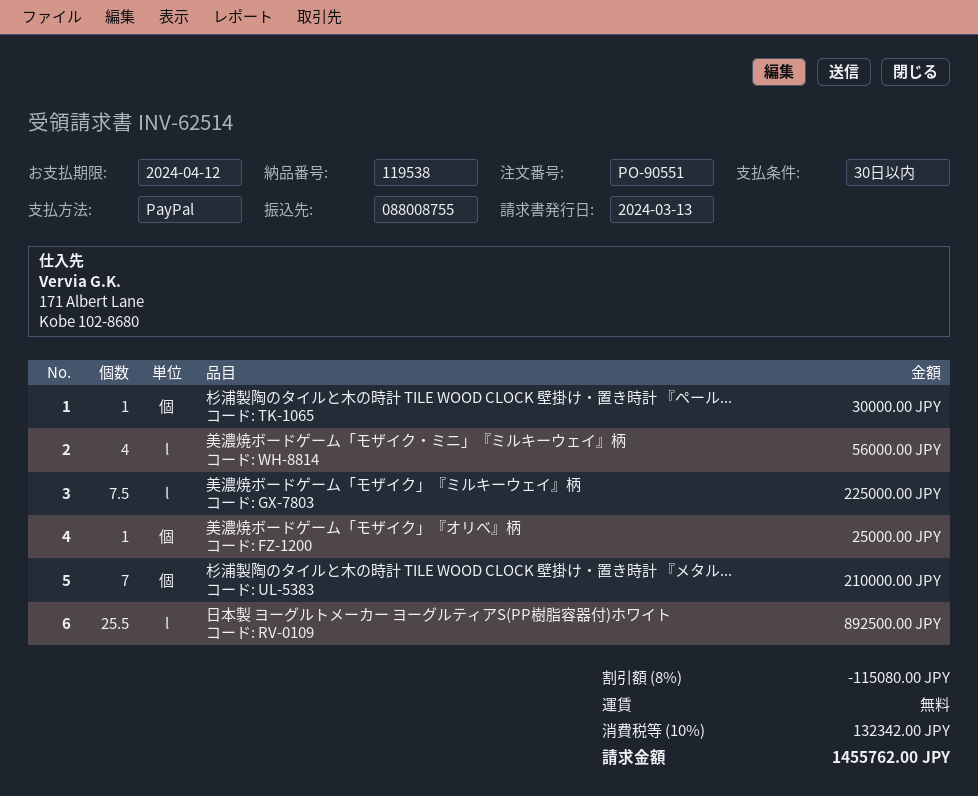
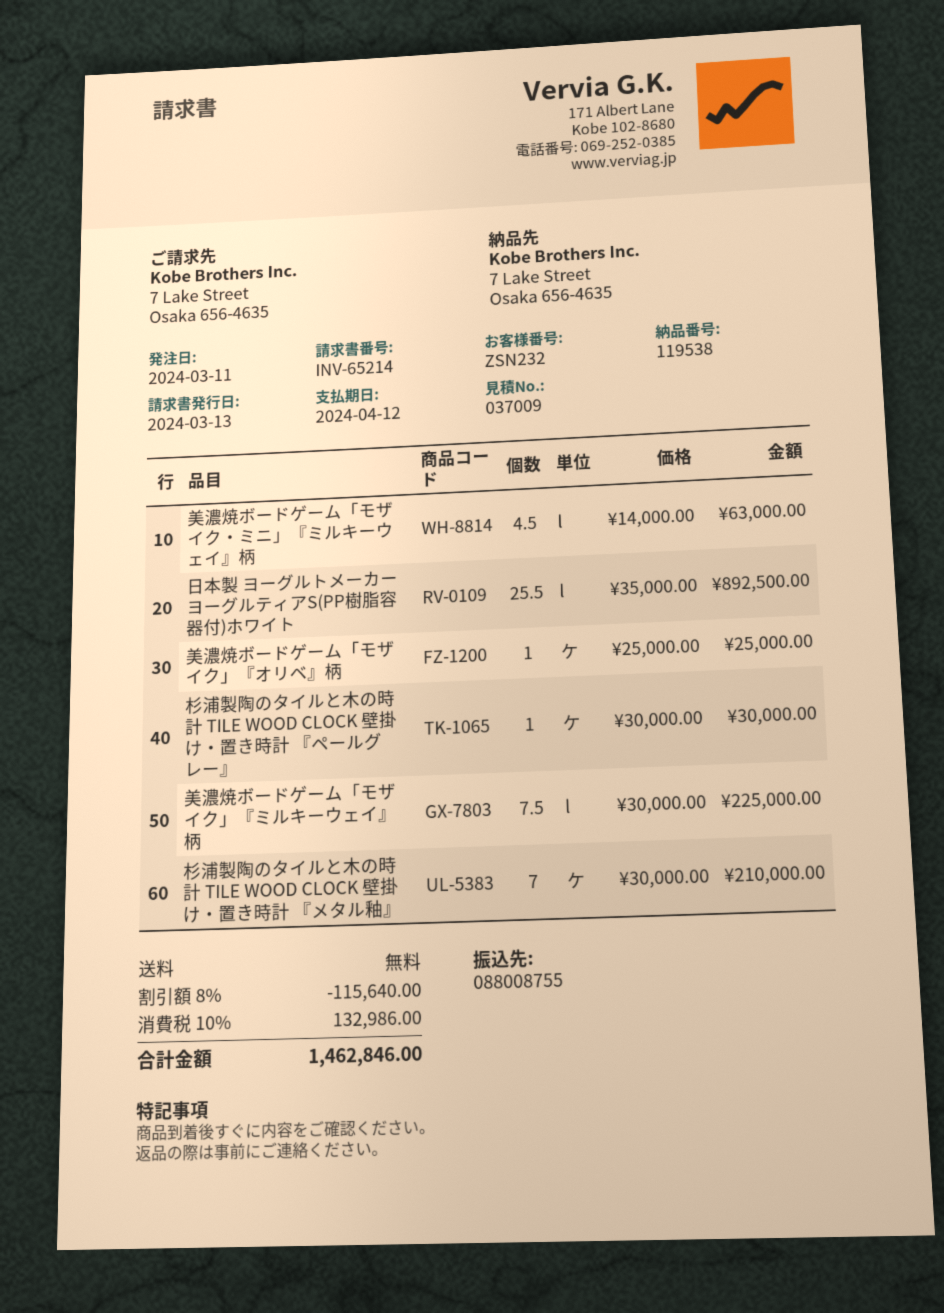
invoice number: INV-62514 -> INV-65214
美濃焼ボードゲーム「モザイク・ミニ」『ミルキーウェイ』柄: 4 for 56000.00 -> 4.5 for 63000.00
discount: 8% = 115080.00 -> 8% = 115640.00
tax: 10% = 132342.00 -> 10% = 132986.00
total: 1455762.00 -> 1462846.00

